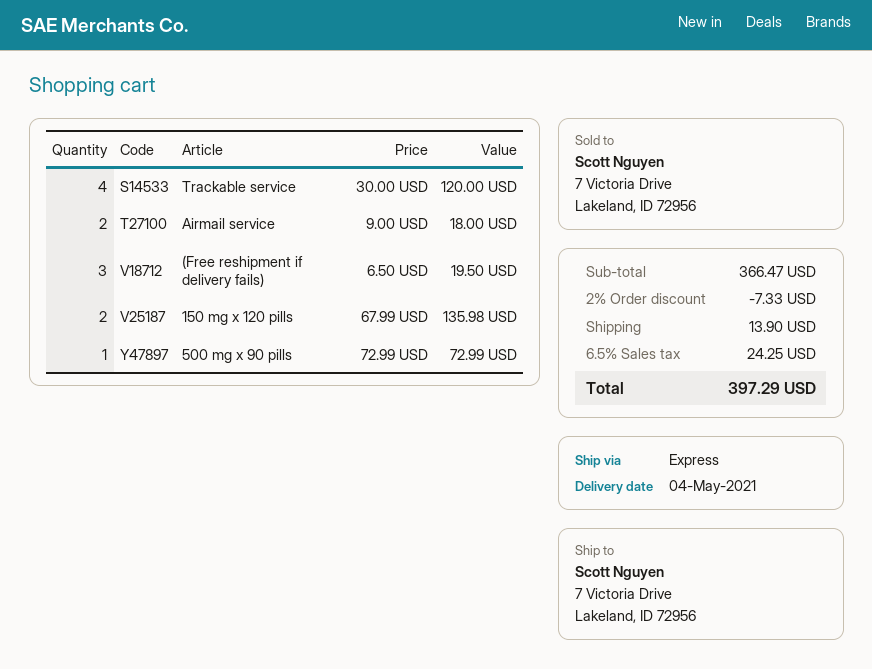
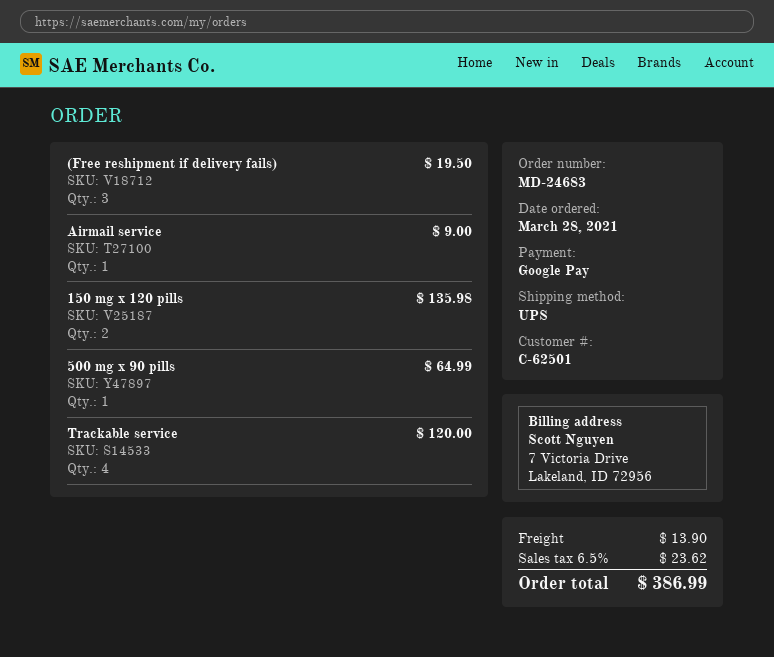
shipping method: express -> UPS
Airmail service: 2 for 18.00 -> 1 for 9.00
500 mg x 90 pills: 1 for 72.99 -> 1 for 64.99
discount: 2% = 7.33 -> none
tax: 6.5% = 24.25 -> 6.5% = 23.62
total: 397.29 -> 386.99

